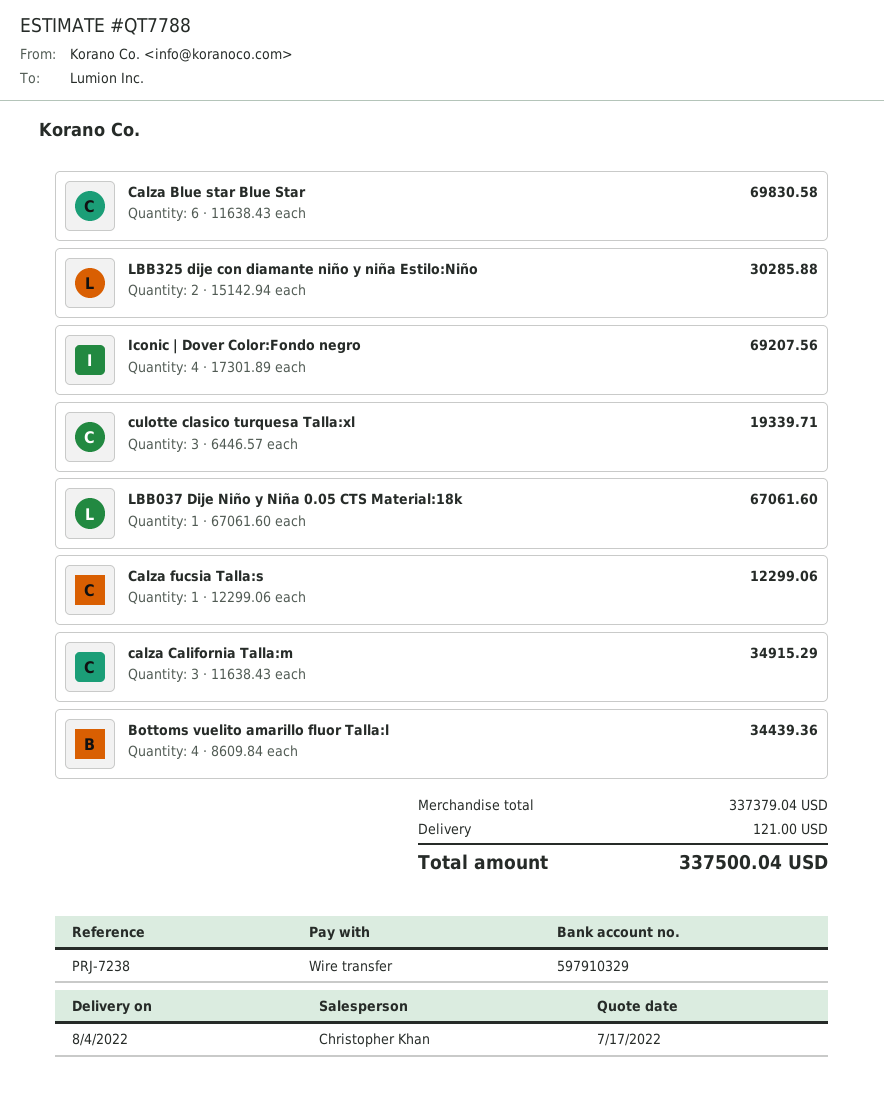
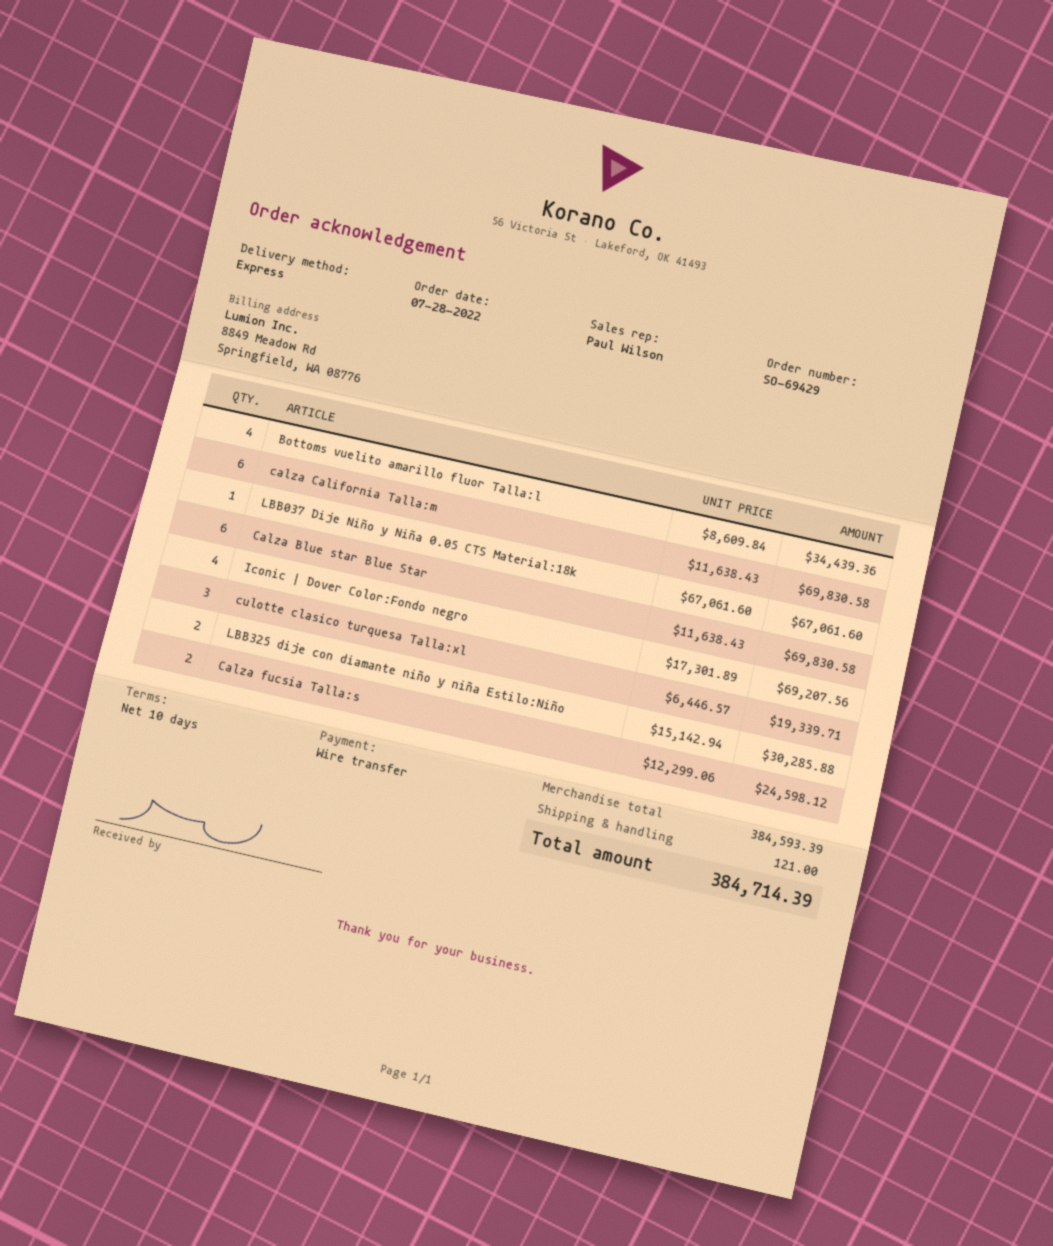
sales rep: Christopher Khan -> Paul Wilson
Calza fucsia Talla:s: 1 x 12299.06 = 12299.06 -> 2 x 12299.06 = 24598.12
calza California Talla:m: 3 x 11638.43 = 34915.29 -> 6 x 11638.43 = 69830.58
subtotal: 337379.04 -> 384593.39
total: 337500.04 -> 384714.39

